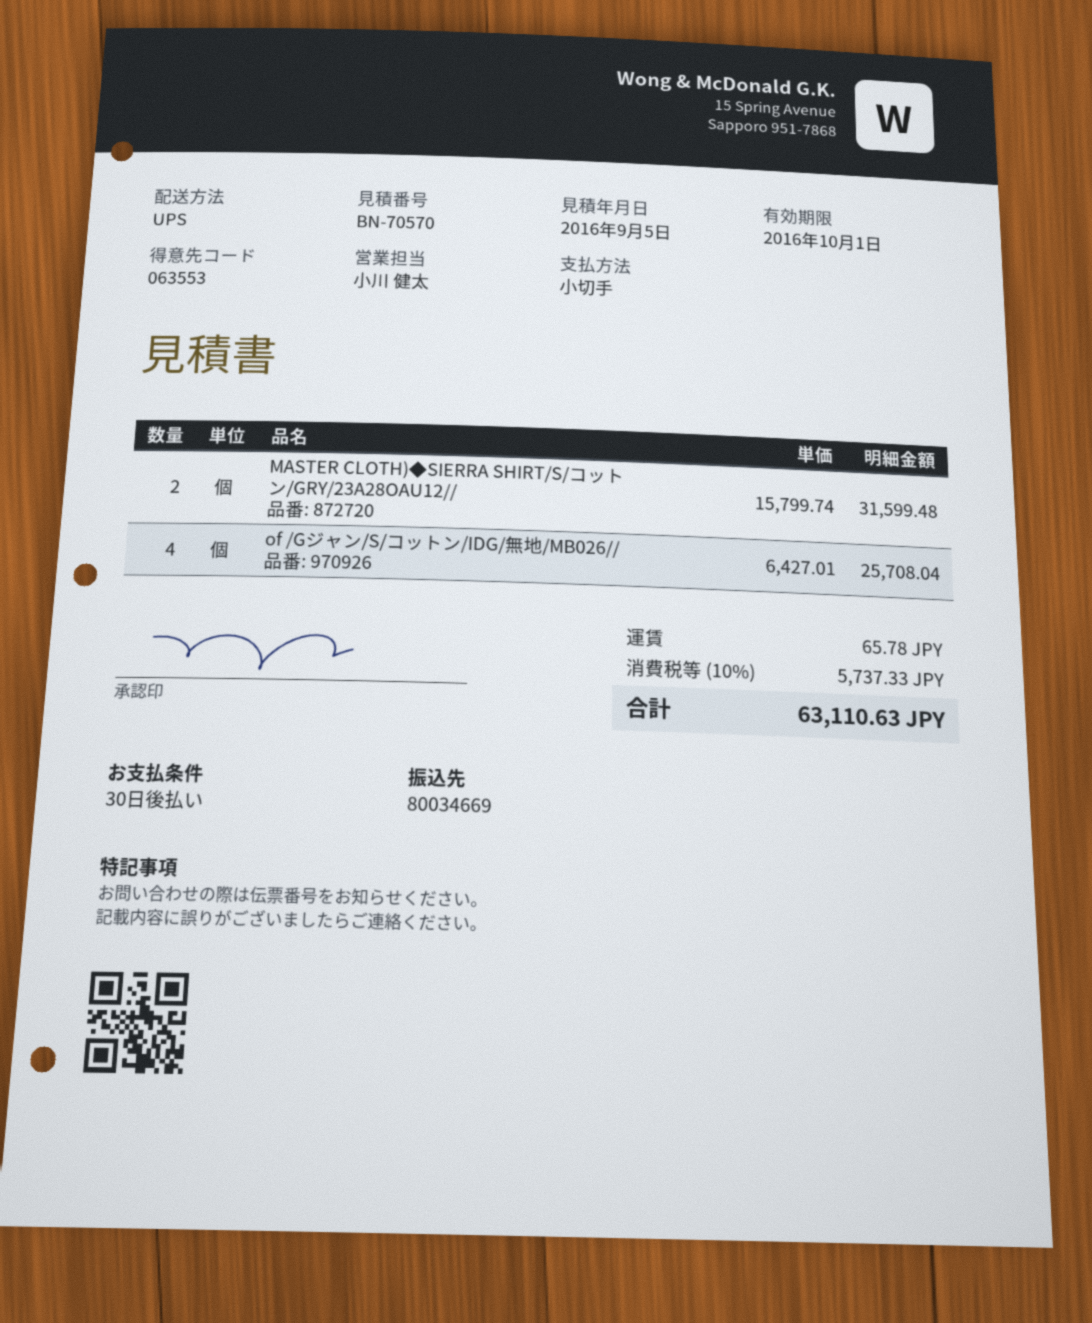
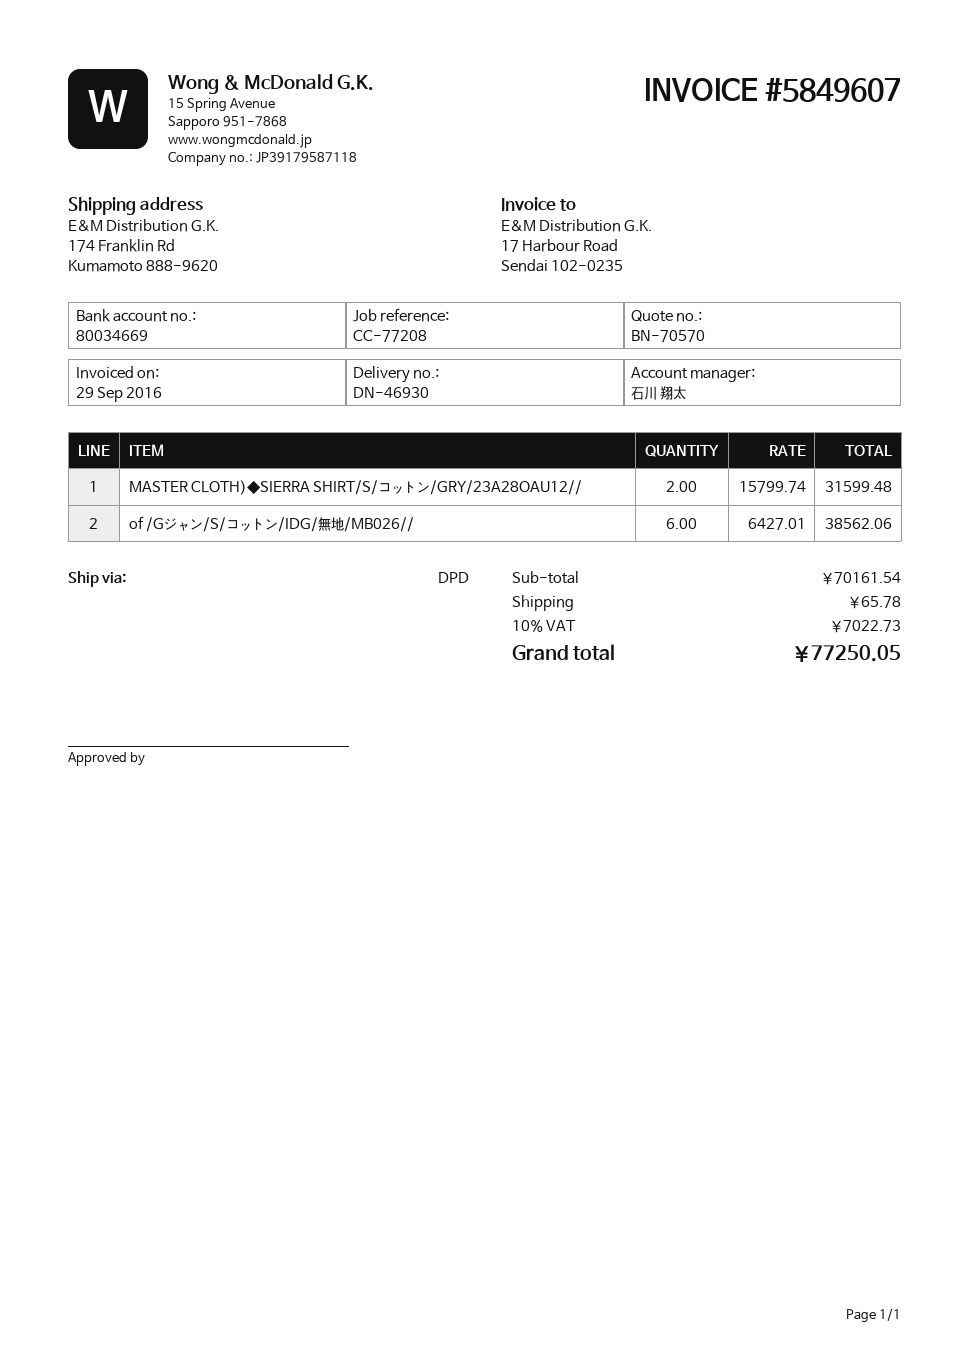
sales rep: 小川 健太 -> 石川 翔太
shipping method: UPS -> DPD
of /Gジャン/S/コットン/IDG/無地/MB026//: 4 x 6427.01 = 25708.04 -> 6 x 6427.01 = 38562.06
tax: 10% = 5737.33 -> 10% = 7022.73
total: 63110.63 -> 77250.05

